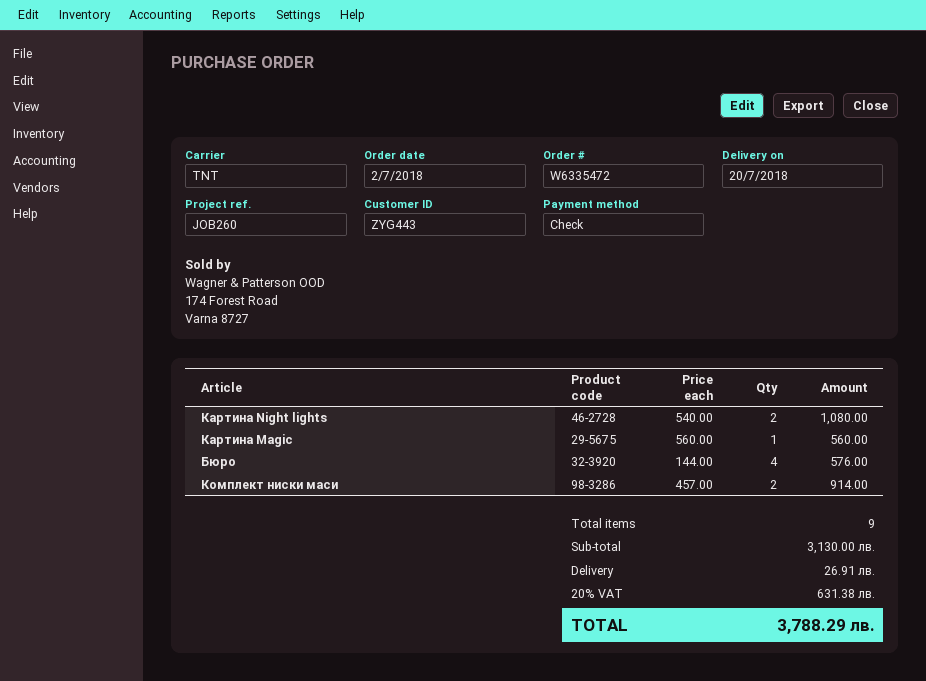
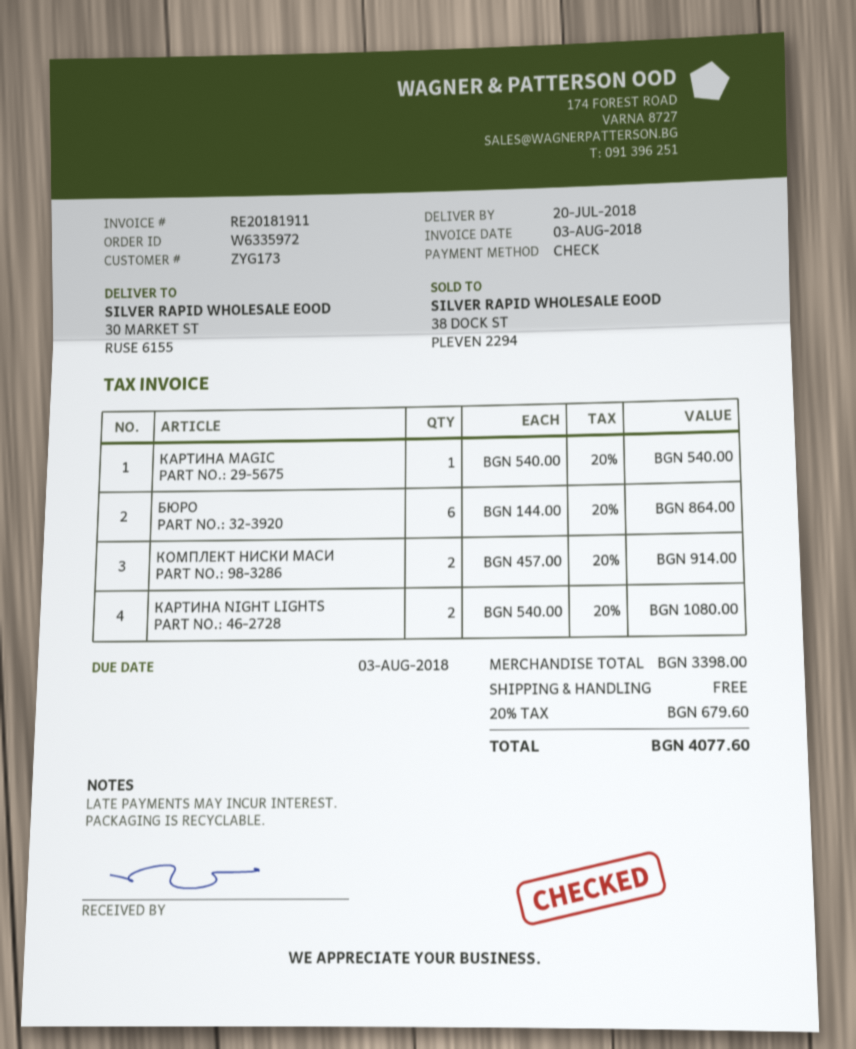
order number: W6335472 -> W6335972
customer number: ZYG443 -> ZYG173
Картина Magic: 1 x 560.00 = 560.00 -> 1 x 540.00 = 540.00
Бюро: 4 x 144.00 = 576.00 -> 6 x 144.00 = 864.00
subtotal: 3130.00 -> 3398.00
shipping: 26.91 -> 0.00
tax: 20% = 631.38 -> 20% = 679.60
total: 3788.29 -> 4077.60

